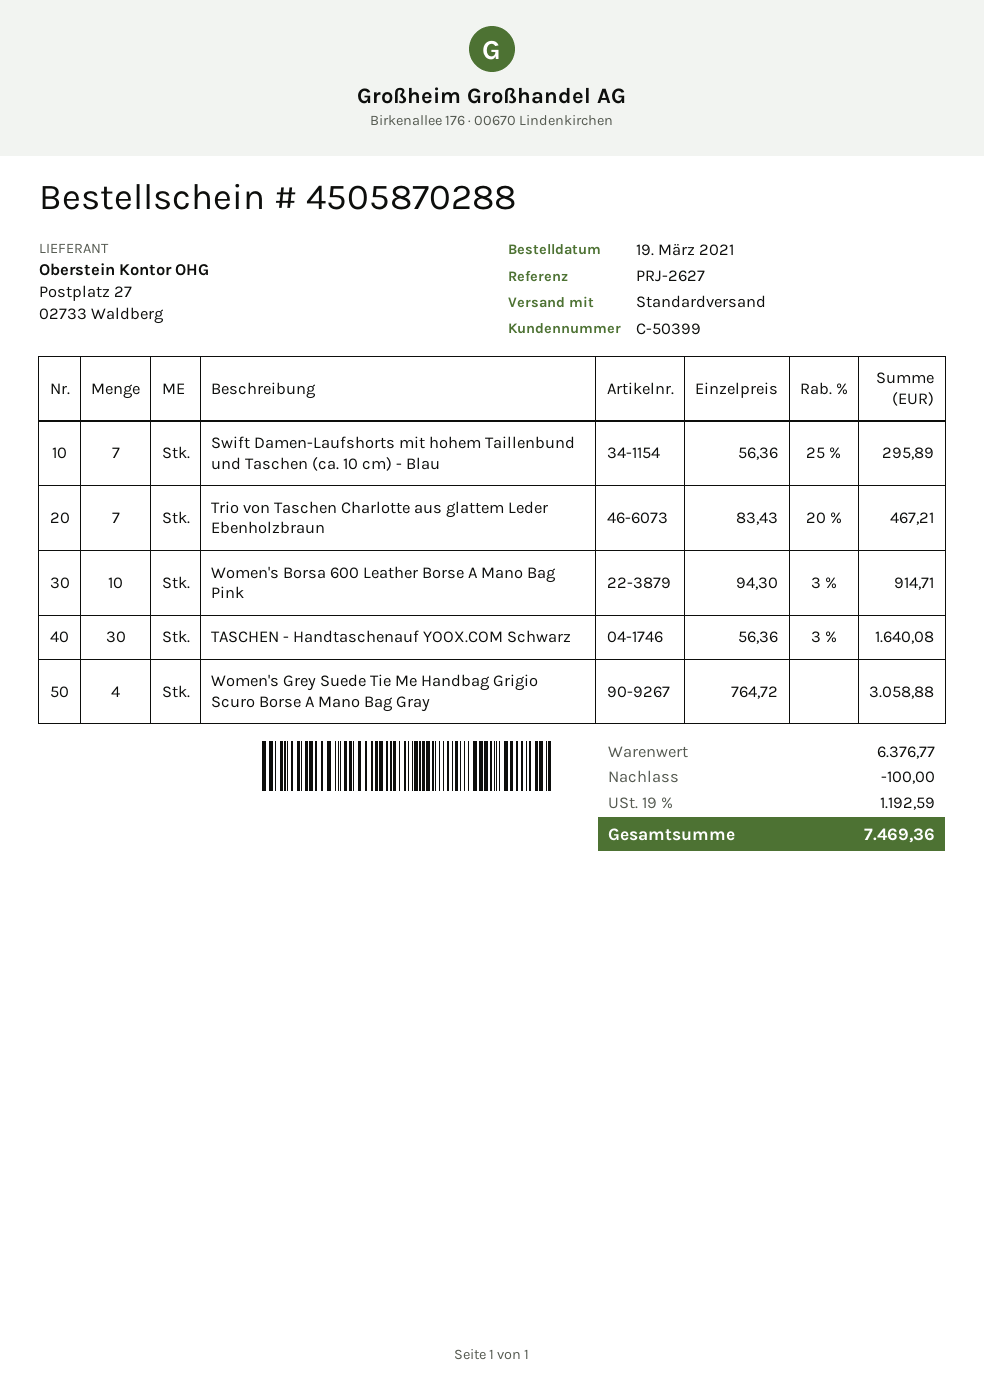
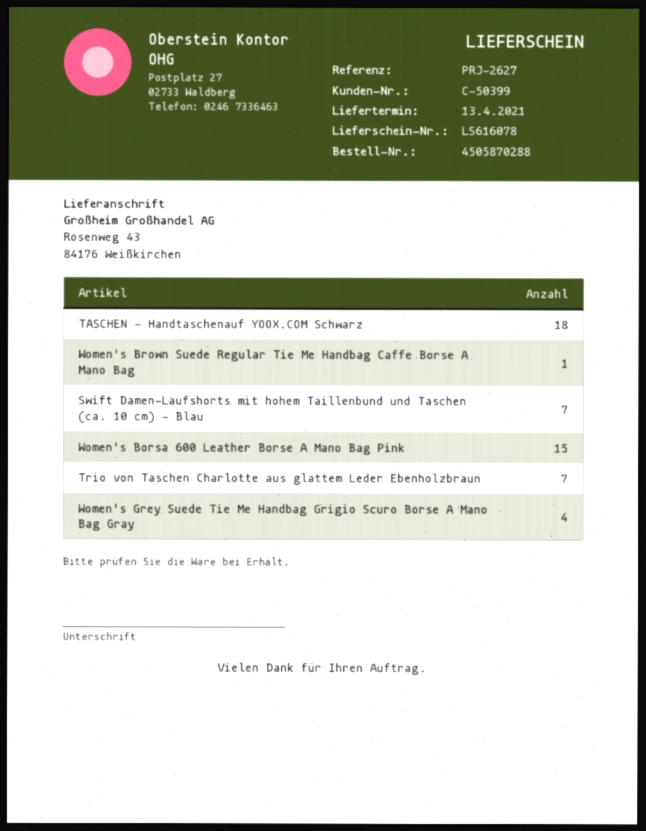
Women's Borsa 600 Leather Borse A Mano Bag Pink: 10 -> 15
TASCHEN - Handtaschenauf YOOX.COM Schwarz: 30 -> 18
Women's Brown Suede Regular Tie Me Handbag Caffe Borse A Mano Bag: none -> 1

